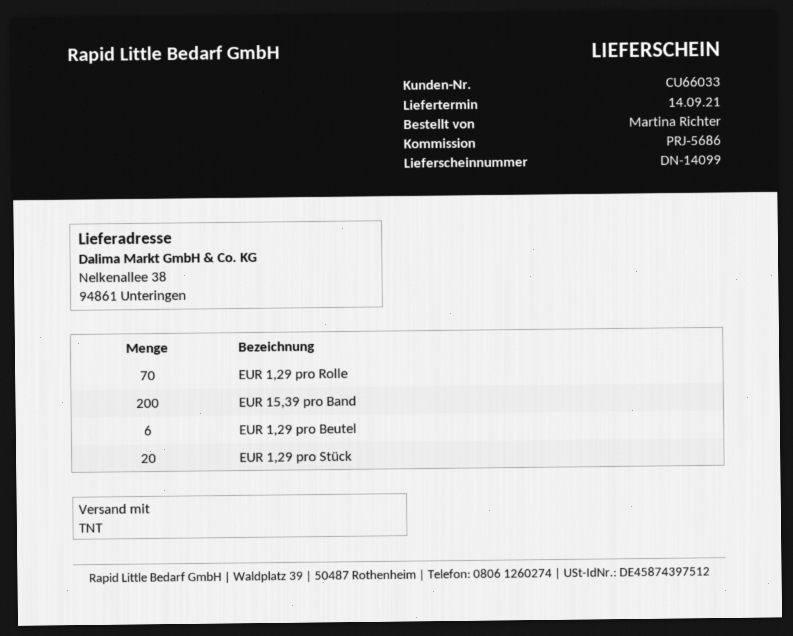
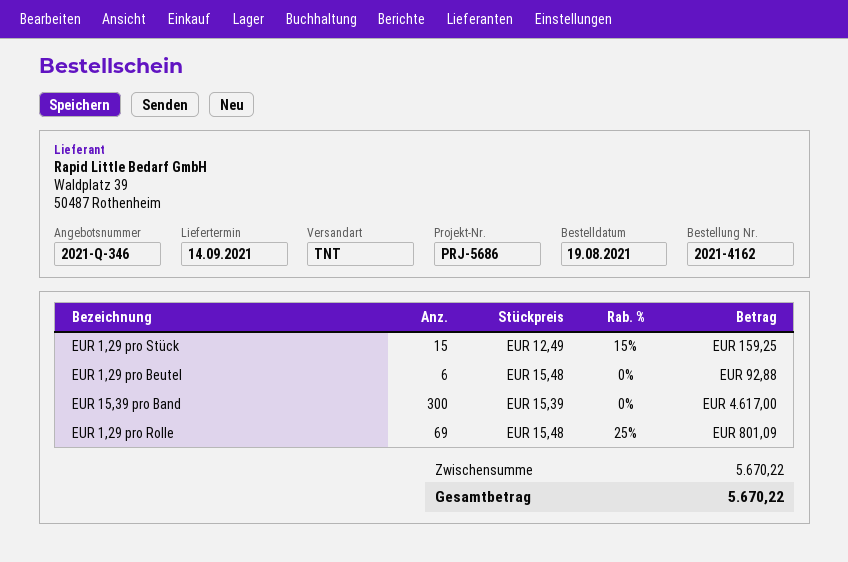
EUR 1,29 pro Rolle: 70 -> 69
EUR 15,39 pro Band: 200 -> 300
EUR 1,29 pro Stück: 20 -> 15

